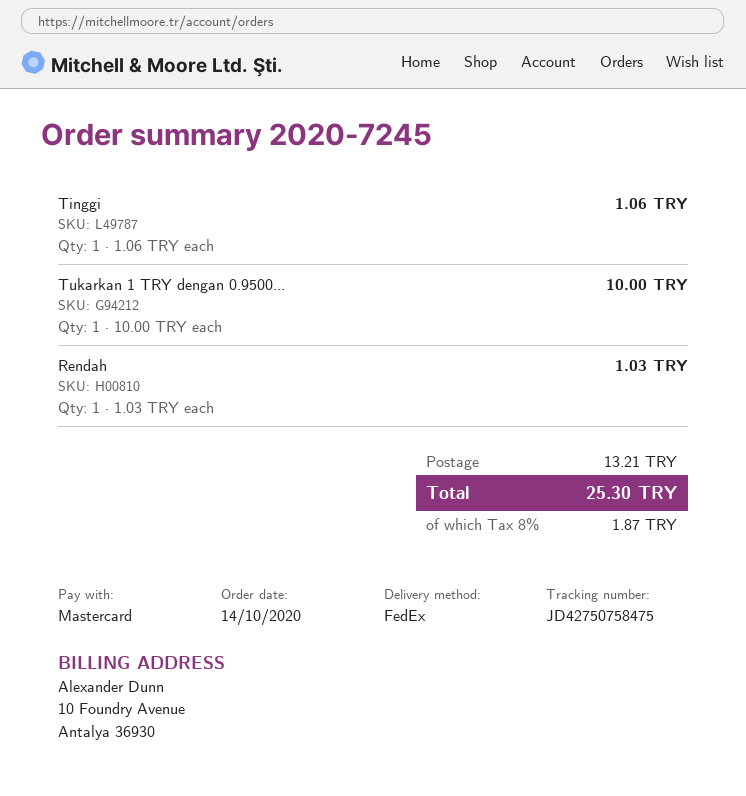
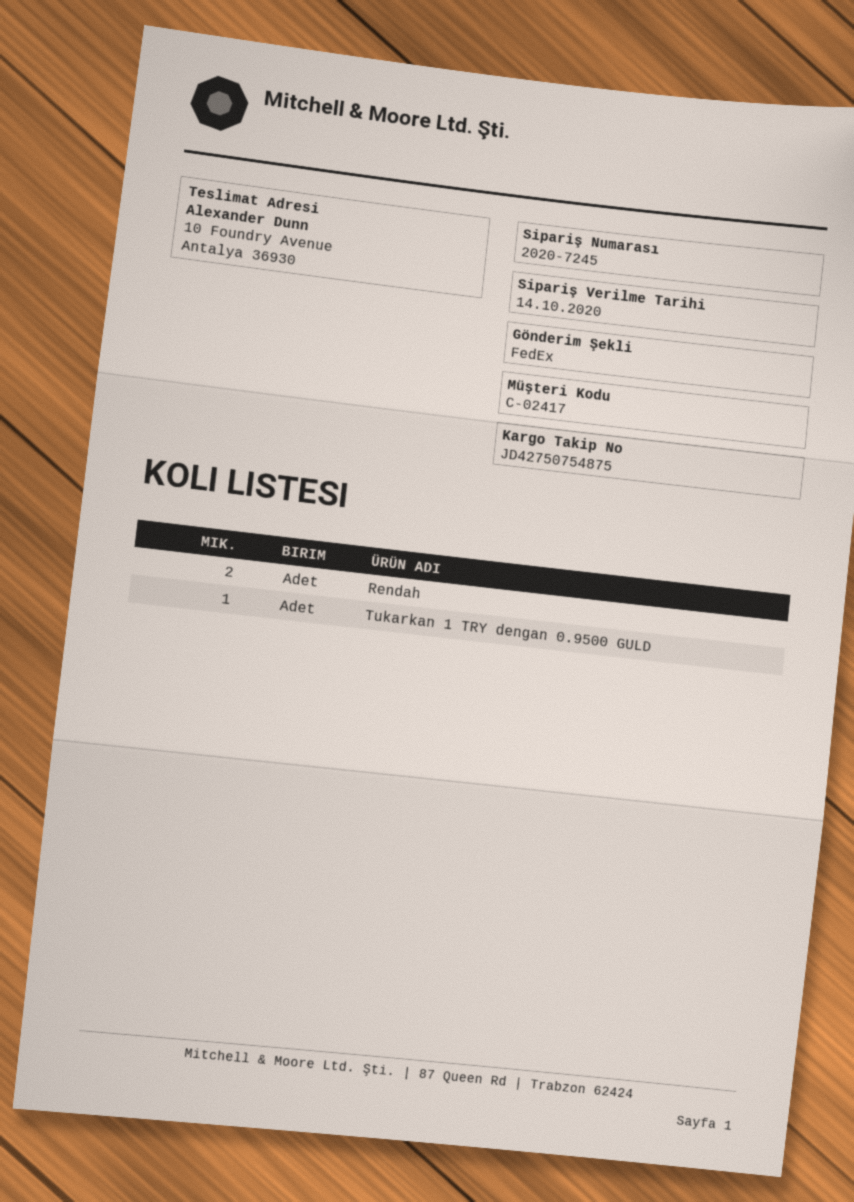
tracking number: JD42750758475 -> JD42750754875
Tinggi: 1 -> none
Rendah: 1 -> 2

